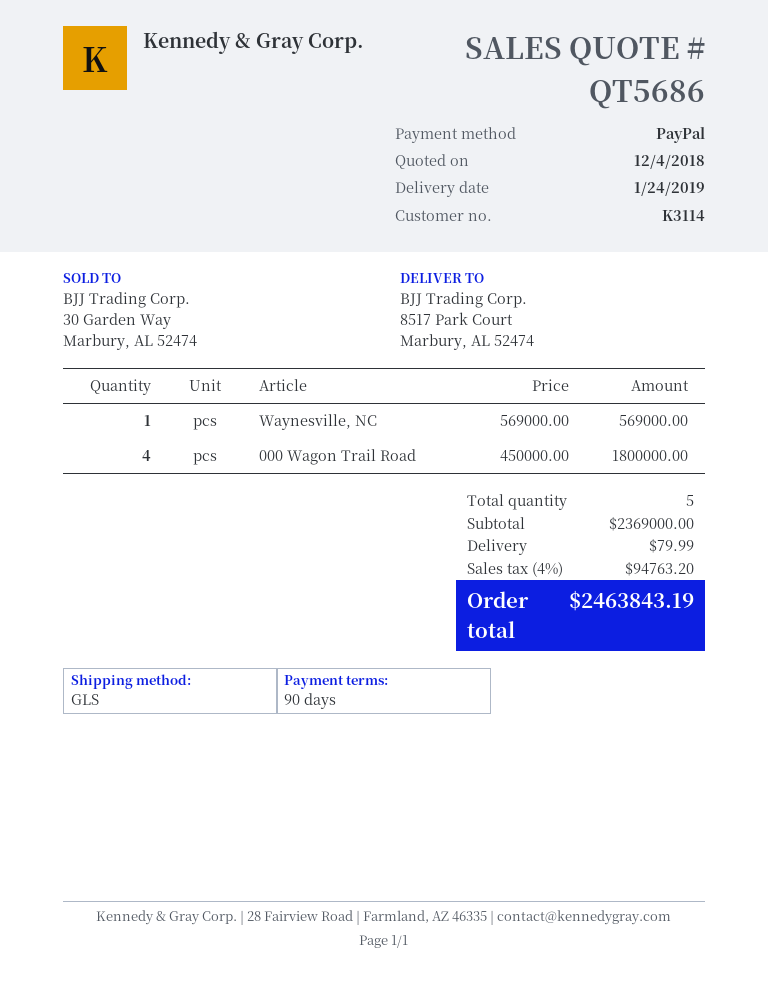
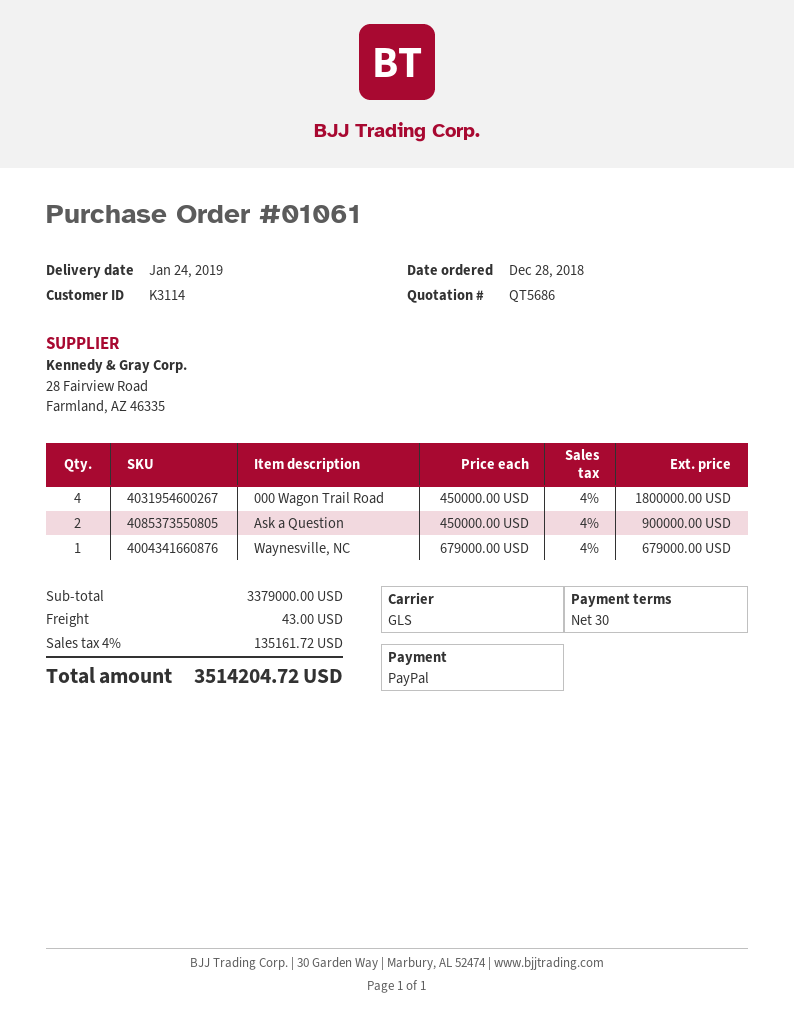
payment terms: 90 days -> 30 days
Waynesville, NC: 1 x 569000.00 = 569000.00 -> 1 x 679000.00 = 679000.00
Ask a Question: none -> 2 x 450000.00 = 900000.00
subtotal: 2369000.00 -> 3379000.00
shipping: 79.99 -> 43.00
tax: 4% = 94763.20 -> 4% = 135161.72
total: 2463843.19 -> 3514204.72

